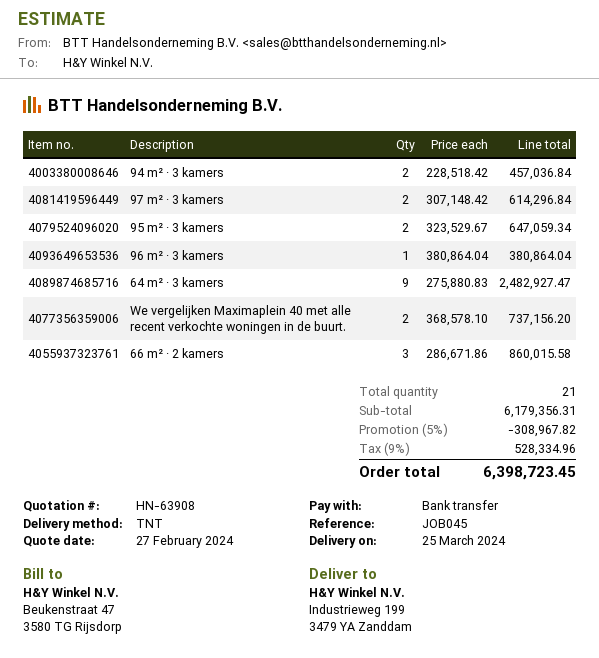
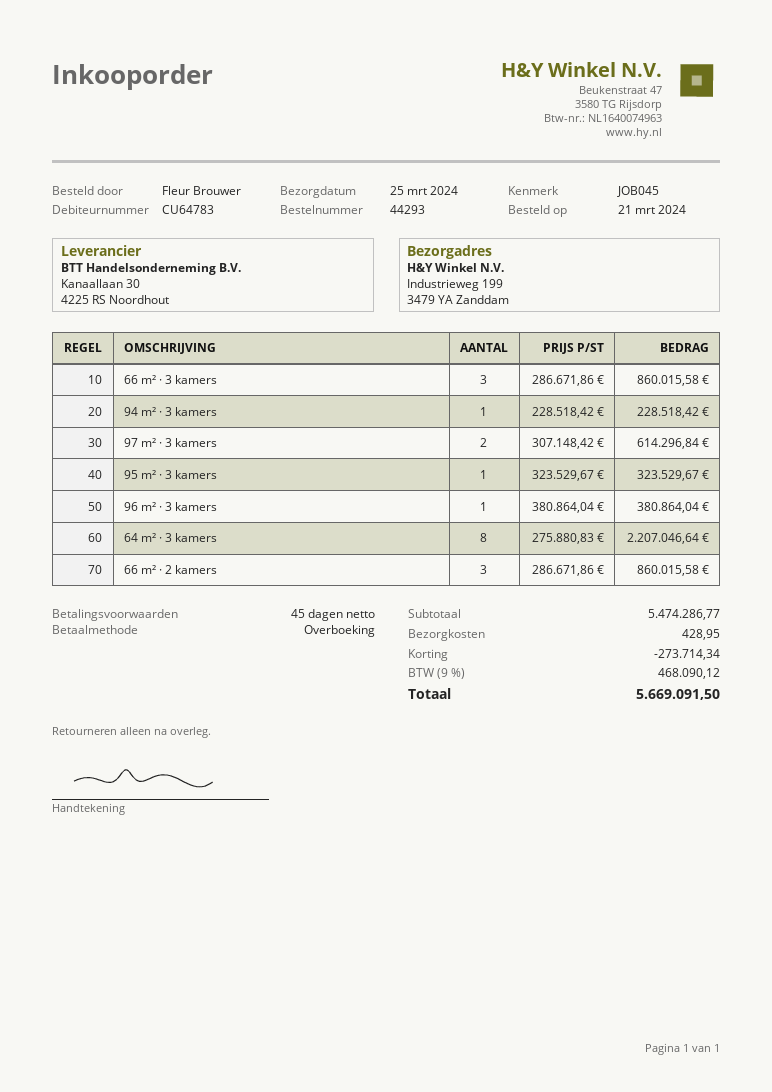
94 m² · 3 kamers: 2 x 228518.42 = 457036.84 -> 1 x 228518.42 = 228518.42
95 m² · 3 kamers: 2 x 323529.67 = 647059.34 -> 1 x 323529.67 = 323529.67
64 m² · 3 kamers: 9 x 275880.83 = 2482927.47 -> 8 x 275880.83 = 2207046.64
We vergelijken Maximaplein 40 met alle recent verkochte woningen in de buurt.: 2 x 368578.10 = 737156.20 -> none
66 m² · 3 kamers: none -> 3 x 286671.86 = 860015.58
subtotal: 6179356.31 -> 5474286.77
discount: 308967.82 -> 273714.34
shipping: none -> 428.95
tax: 9% = 528334.96 -> 9% = 468090.12
total: 6398723.45 -> 5669091.50

